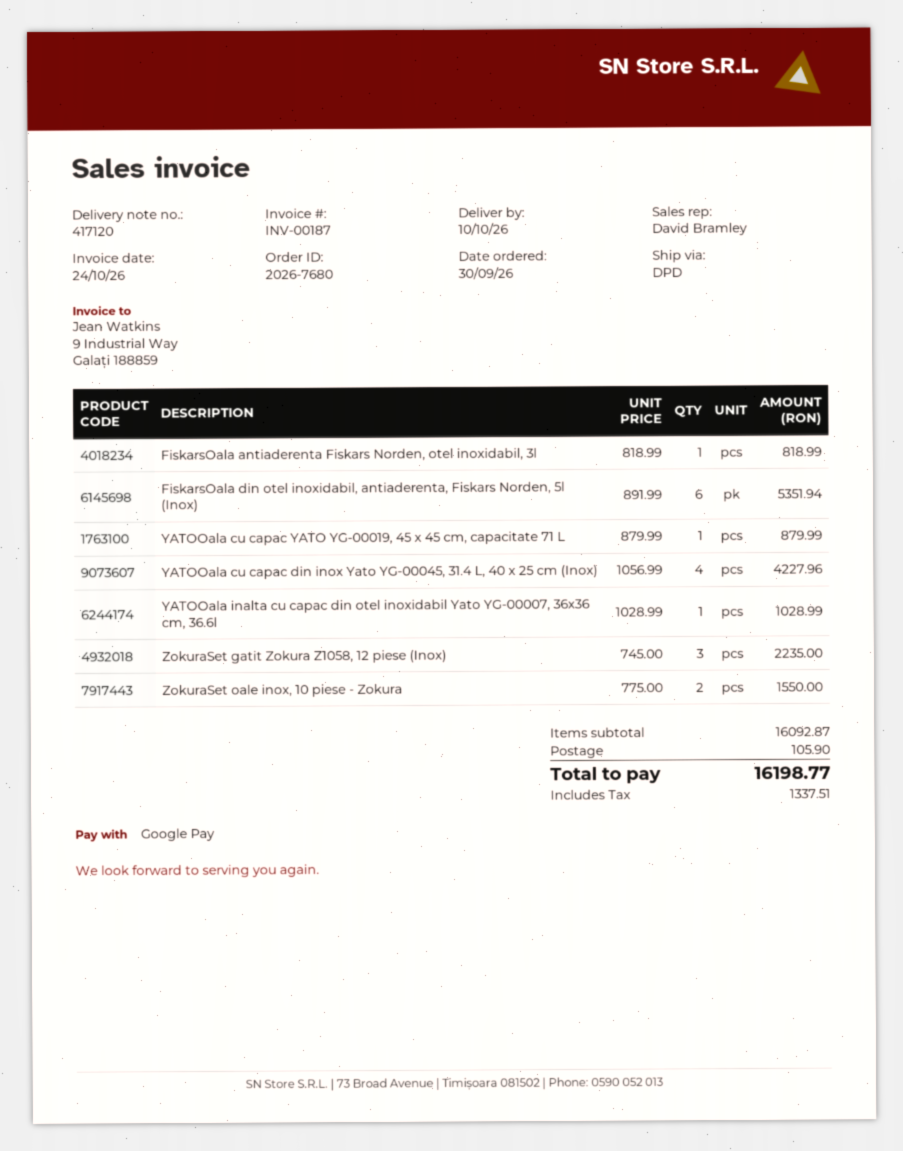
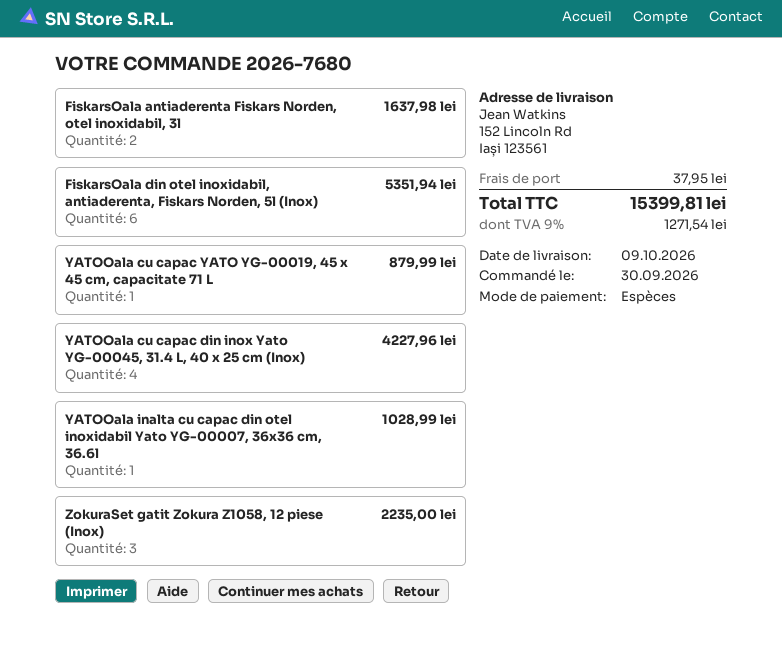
delivery date: 2026-10-10 -> 2026-10-09
payment method: Google Pay -> cash
FiskarsOala antiaderenta Fiskars Norden, otel inoxidabil, 3l: 1 for 818.99 -> 2 for 1637.98
ZokuraSet oale inox, 10 piese - Zokura: 2 for 1550.00 -> none
shipping: 105.90 -> 37.95
tax: 1337.51 -> 1271.54
total: 16198.77 -> 15399.81

